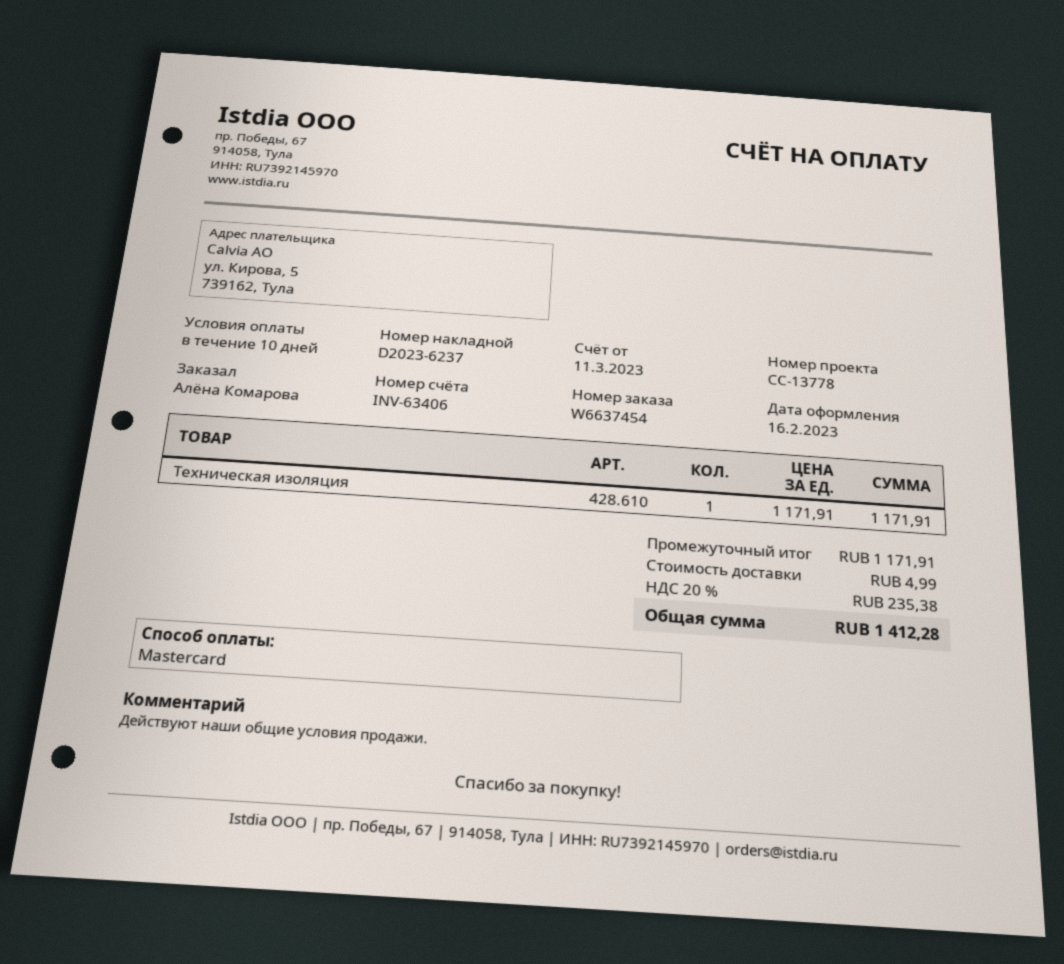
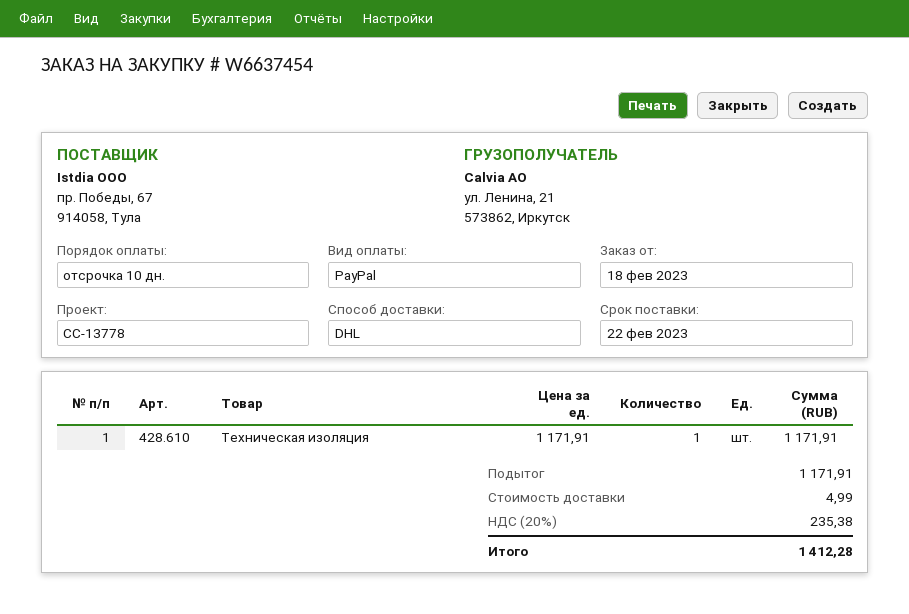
order date: 2023-02-16 -> 2023-02-18
payment method: Mastercard -> PayPal

